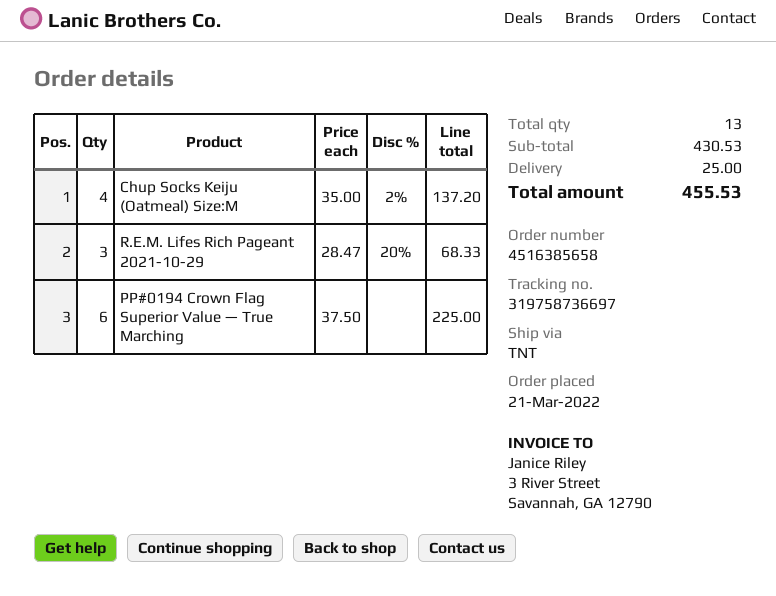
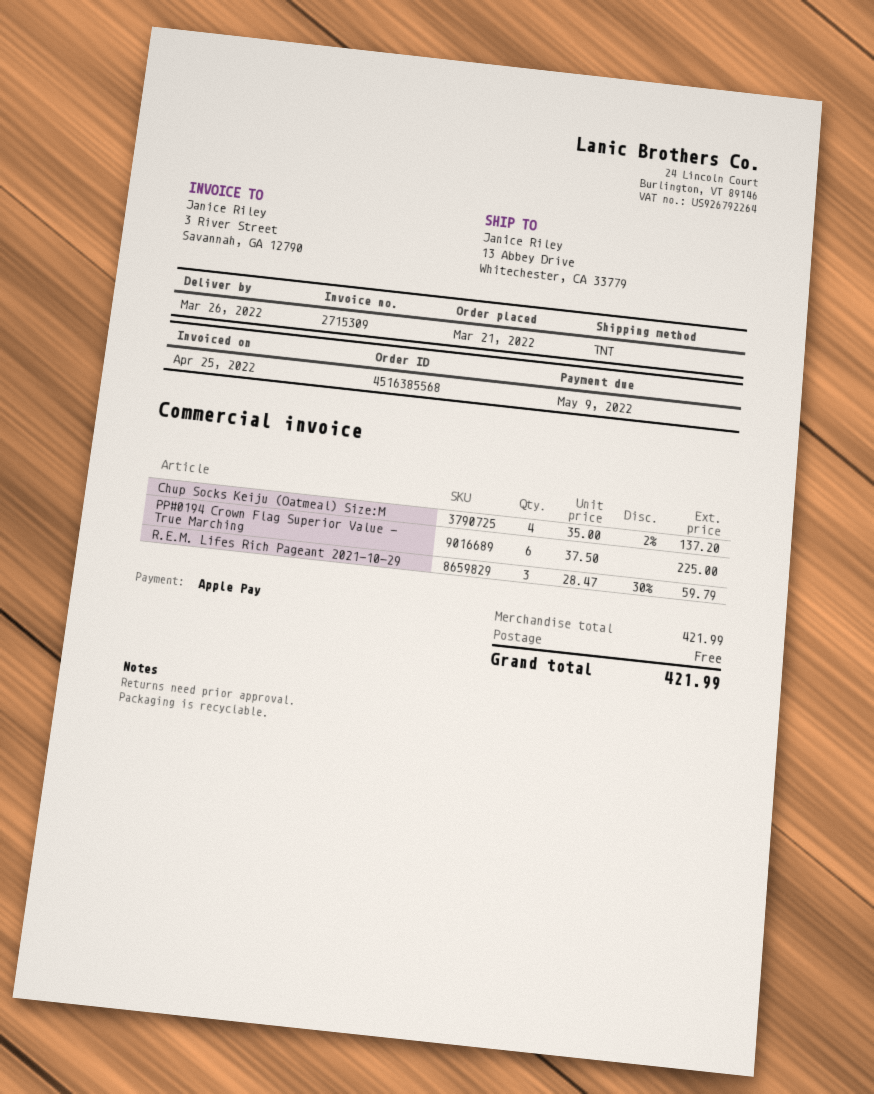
order number: 4516385658 -> 4516385568
R.E.M. Lifes Rich Pageant 2021-10-29: 3 x 28.47 - 20% = 68.33 -> 3 x 28.47 - 30% = 59.79
subtotal: 430.53 -> 421.99
shipping: 25.00 -> 0.00
total: 455.53 -> 421.99

